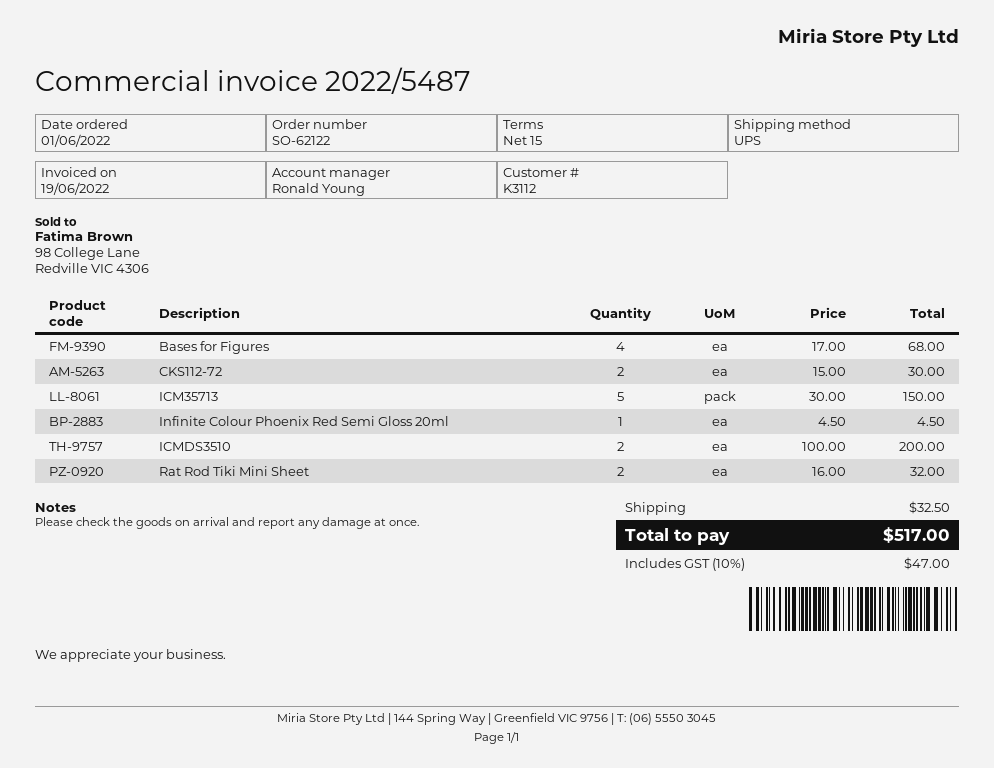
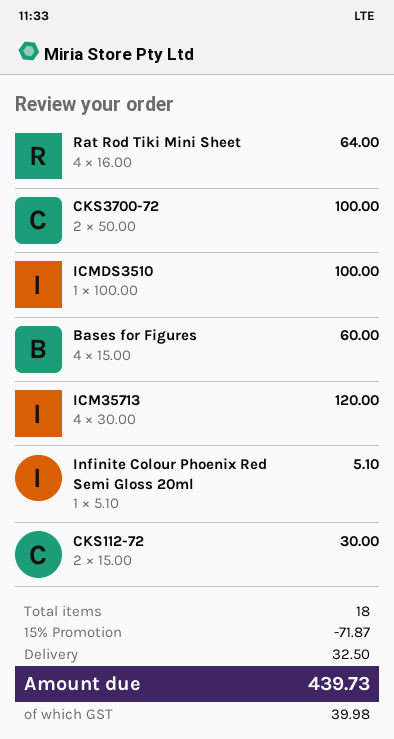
Bases for Figures: 4 x 17.00 = 68.00 -> 4 x 15.00 = 60.00
ICM35713: 5 x 30.00 = 150.00 -> 4 x 30.00 = 120.00
Infinite Colour Phoenix Red Semi Gloss 20ml: 1 x 4.50 = 4.50 -> 1 x 5.10 = 5.10
ICMDS3510: 2 x 100.00 = 200.00 -> 1 x 100.00 = 100.00
Rat Rod Tiki Mini Sheet: 2 x 16.00 = 32.00 -> 4 x 16.00 = 64.00
CKS3700-72: none -> 2 x 50.00 = 100.00
discount: none -> 15% = 71.87
tax: 47.00 -> 39.98
total: 517.00 -> 439.73

